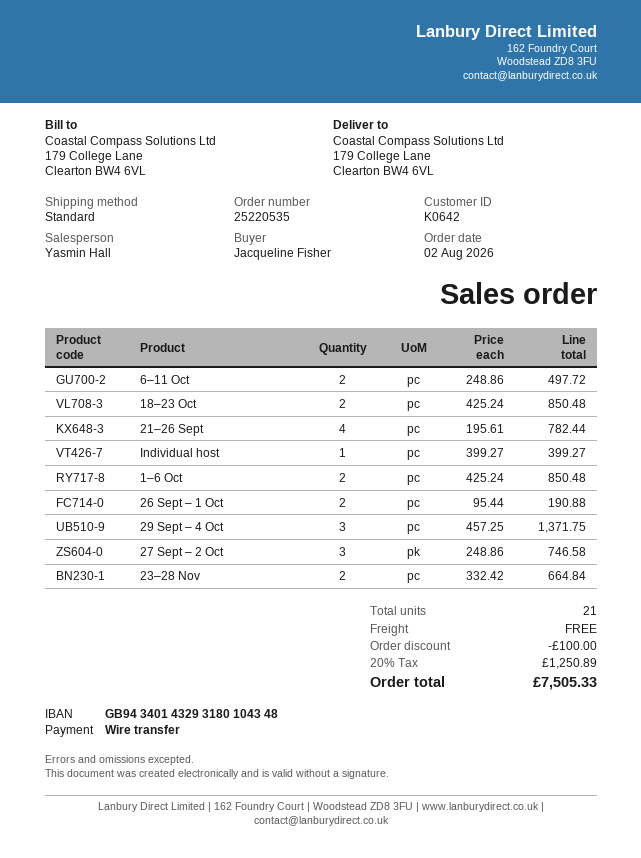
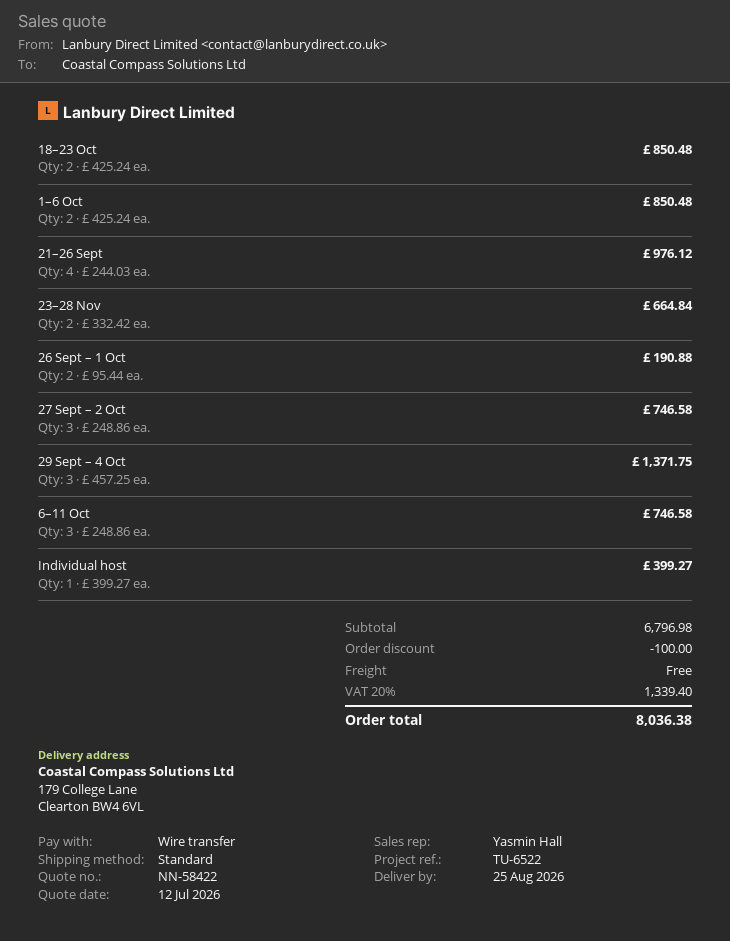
6–11 Oct: 2 x 248.86 = 497.72 -> 3 x 248.86 = 746.58
21–26 Sept: 4 x 195.61 = 782.44 -> 4 x 244.03 = 976.12
tax: 20% = 1250.89 -> 20% = 1339.40
total: 7505.33 -> 8036.38

